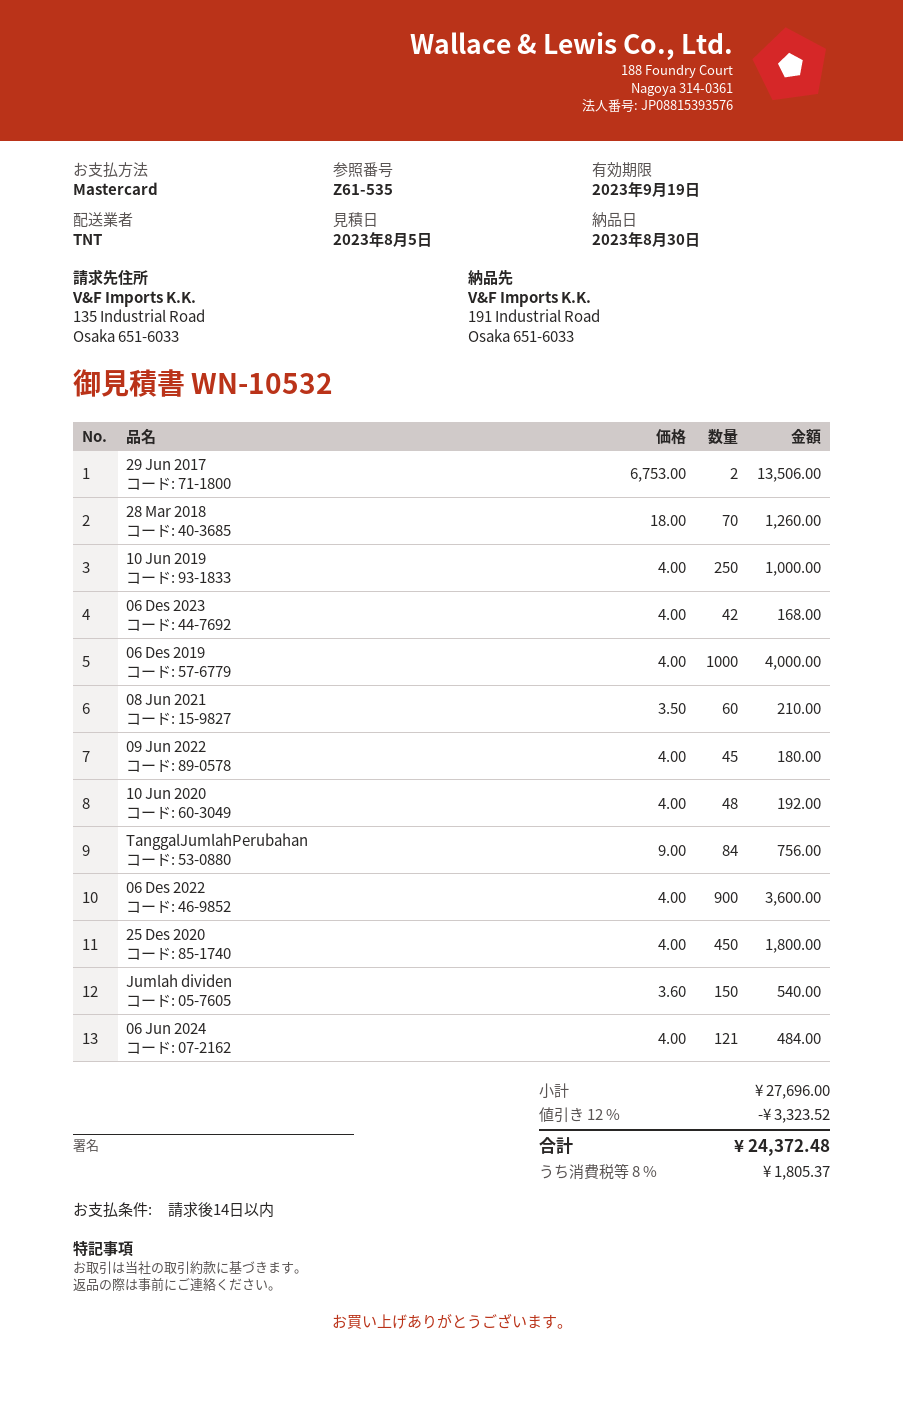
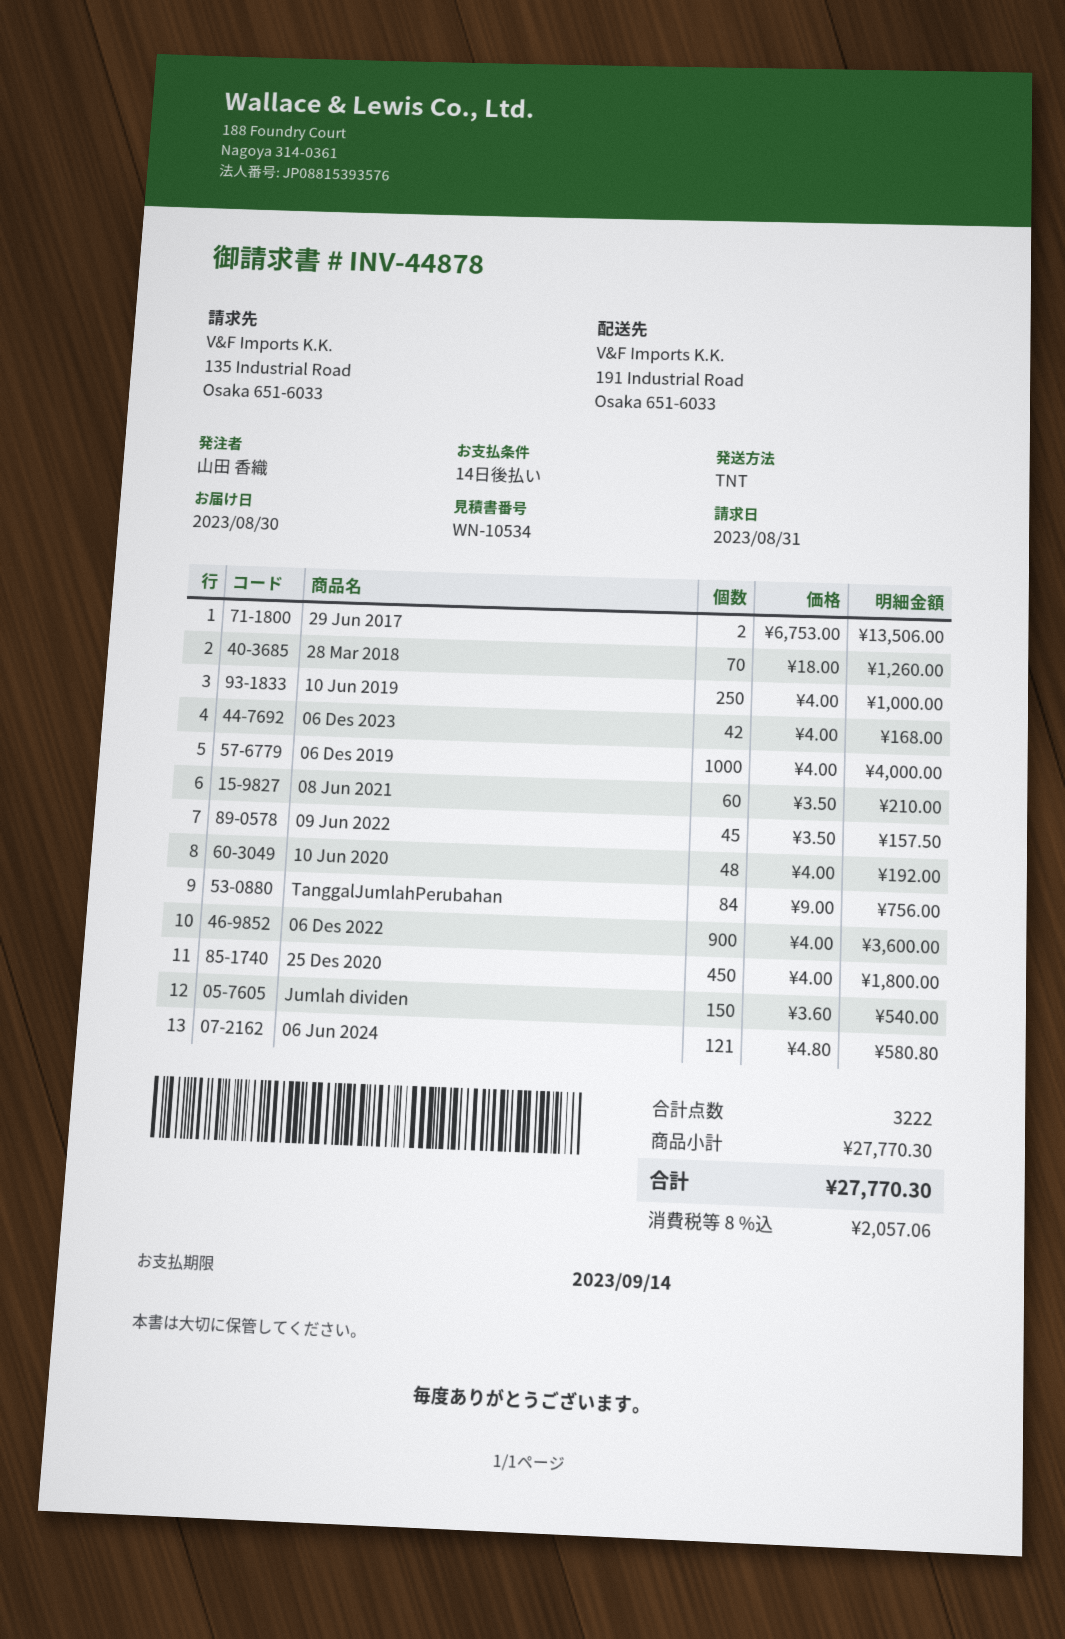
quote number: WN-10532 -> WN-10534
09 Jun 2022: 45 x 4.00 = 180.00 -> 45 x 3.50 = 157.50
06 Jun 2024: 121 x 4.00 = 484.00 -> 121 x 4.80 = 580.80
subtotal: 27696.00 -> 27770.30
discount: 12% = 3323.52 -> none
tax: 8% = 1805.37 -> 8% = 2057.06
total: 24372.48 -> 27770.30

